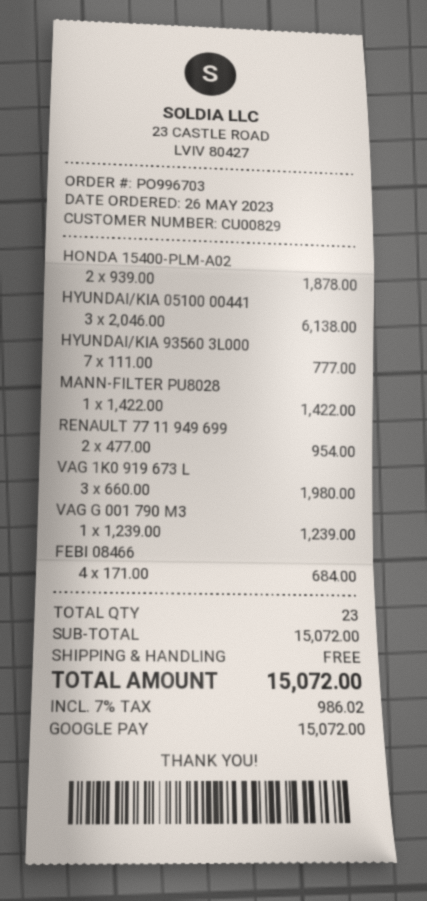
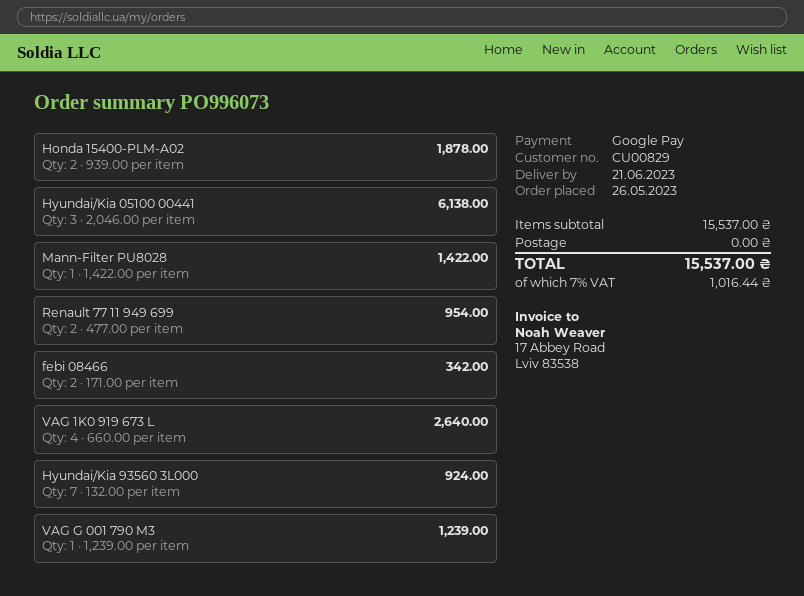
order number: PO996703 -> PO996073
HYUNDAI/KIA 93560 3L000: 7 x 111.00 = 777.00 -> 7 x 132.00 = 924.00
VAG 1K0 919 673 L: 3 x 660.00 = 1980.00 -> 4 x 660.00 = 2640.00
FEBI 08466: 4 x 171.00 = 684.00 -> 2 x 171.00 = 342.00
subtotal: 15072.00 -> 15537.00
tax: 7% = 986.02 -> 7% = 1016.44
total: 15072.00 -> 15537.00

